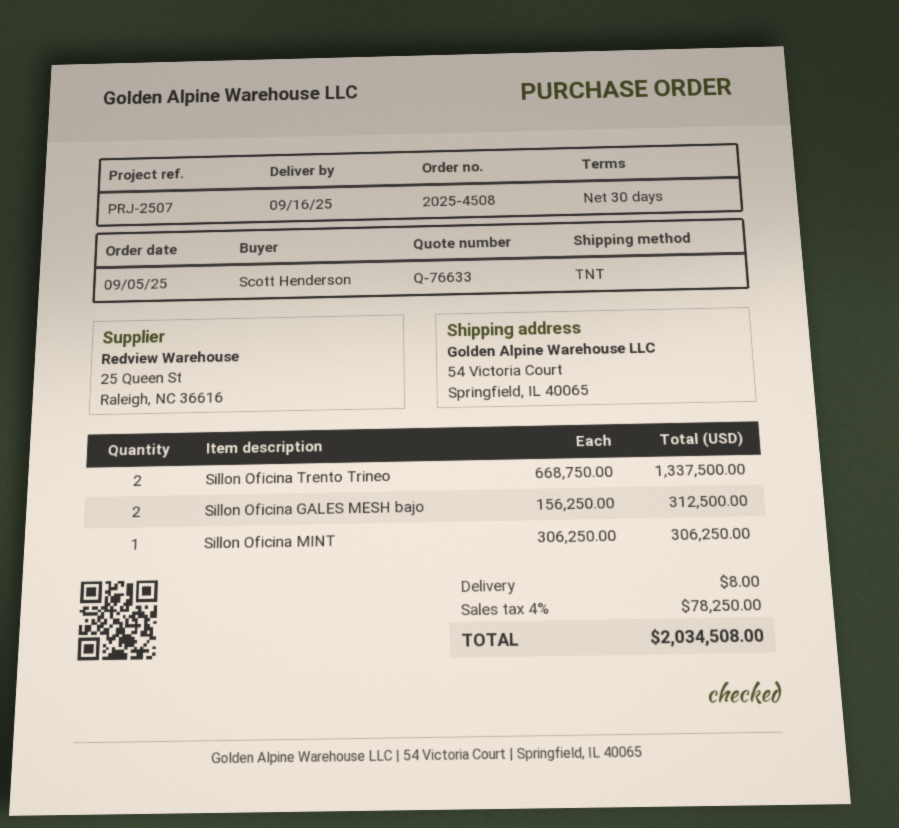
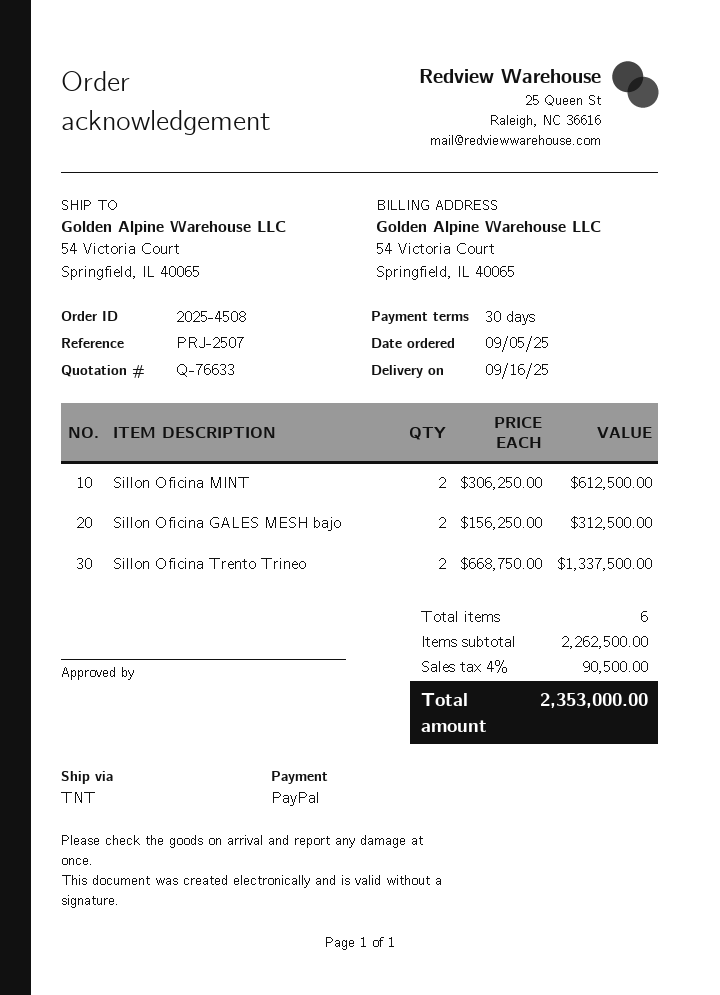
Sillon Oficina MINT: 1 x 306250.00 = 306250.00 -> 2 x 306250.00 = 612500.00
shipping: 8.00 -> none
tax: 4% = 78250.00 -> 4% = 90500.00
total: 2034508.00 -> 2353000.00

